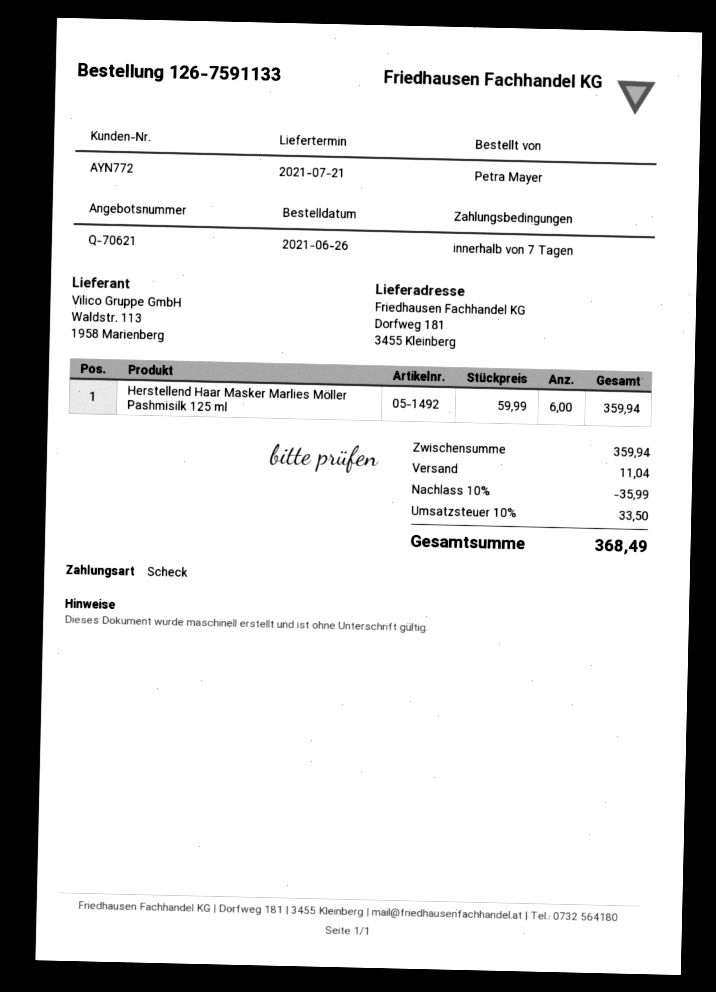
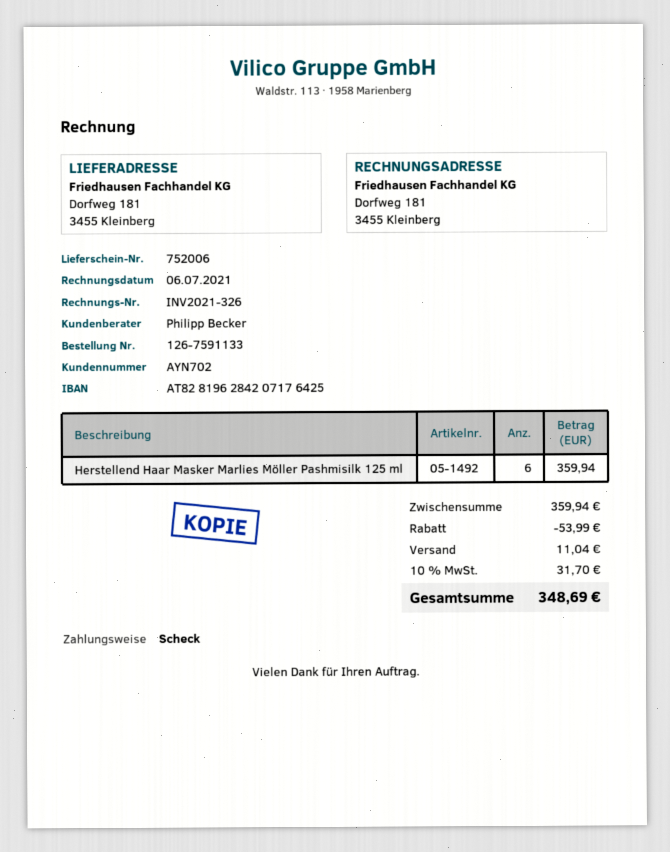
customer number: AYN772 -> AYN702
discount: 35.99 -> 53.99
tax: 10% = 33.50 -> 10% = 31.70
total: 368.49 -> 348.69

